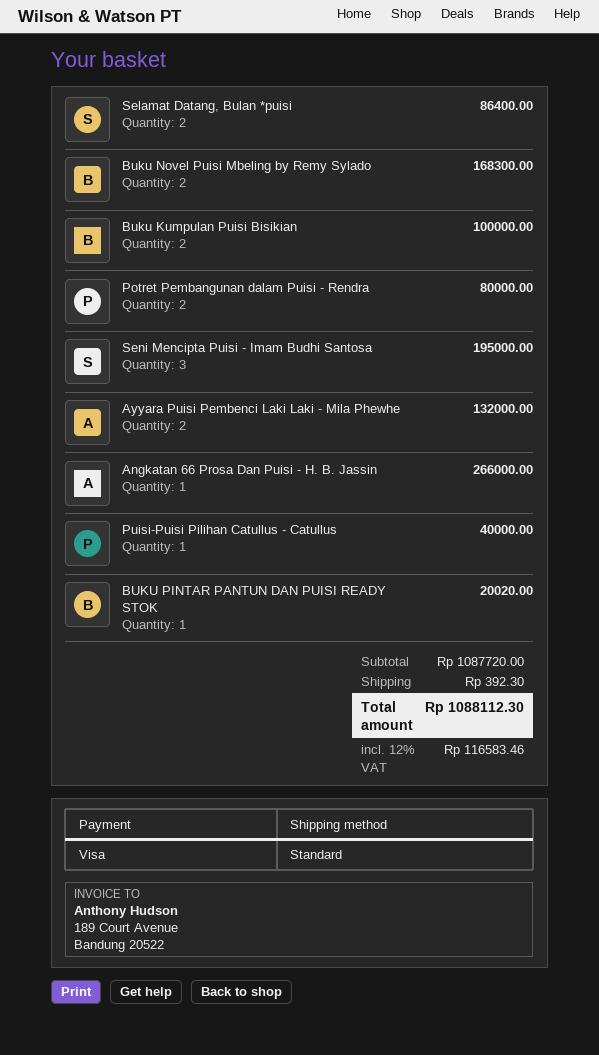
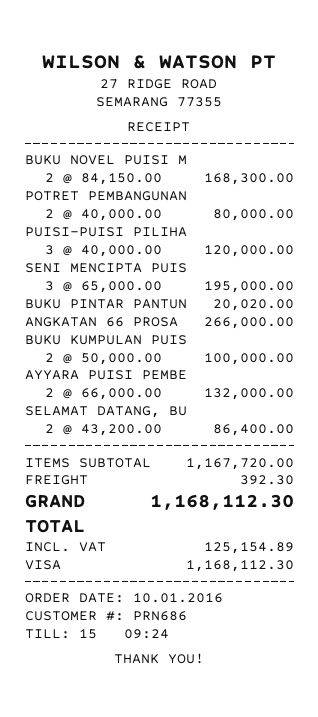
Puisi-Puisi Pilihan Catullus - Catullus: 1 for 40000.00 -> 3 for 120000.00
subtotal: 1087720.00 -> 1167720.00
tax: 116583.46 -> 125154.89
total: 1088112.30 -> 1168112.30

